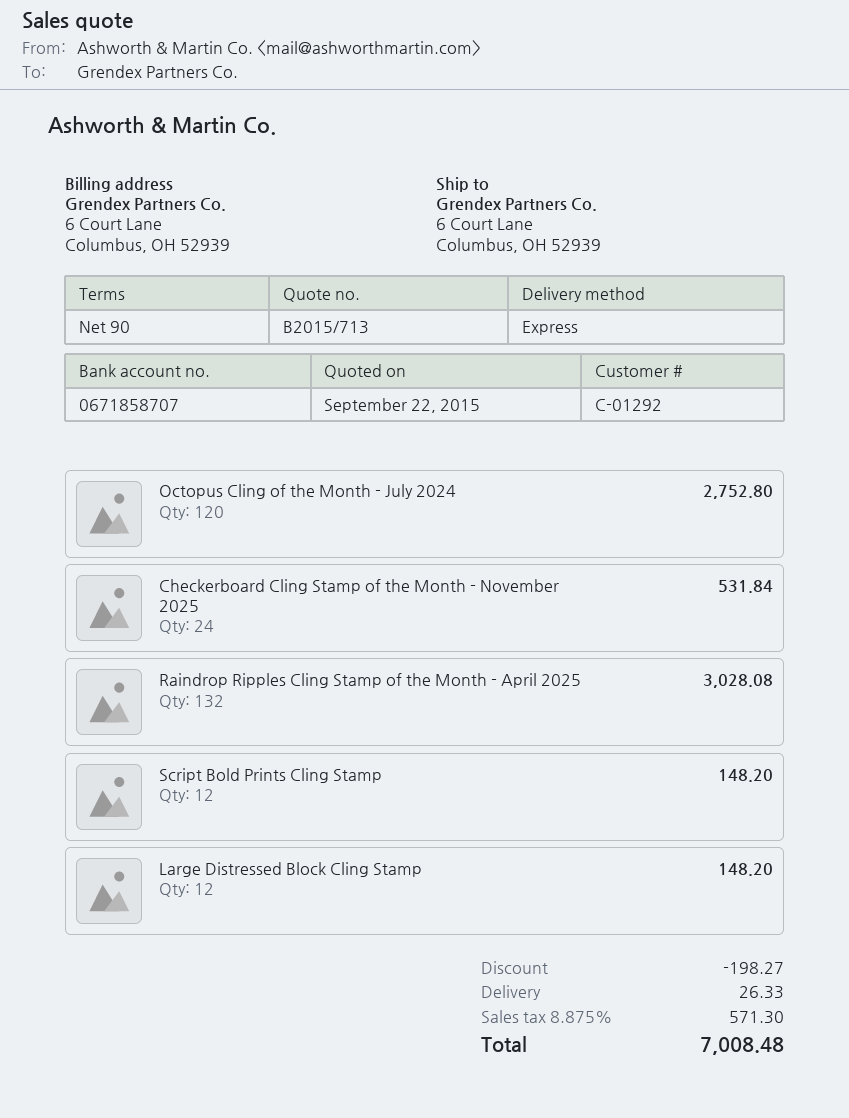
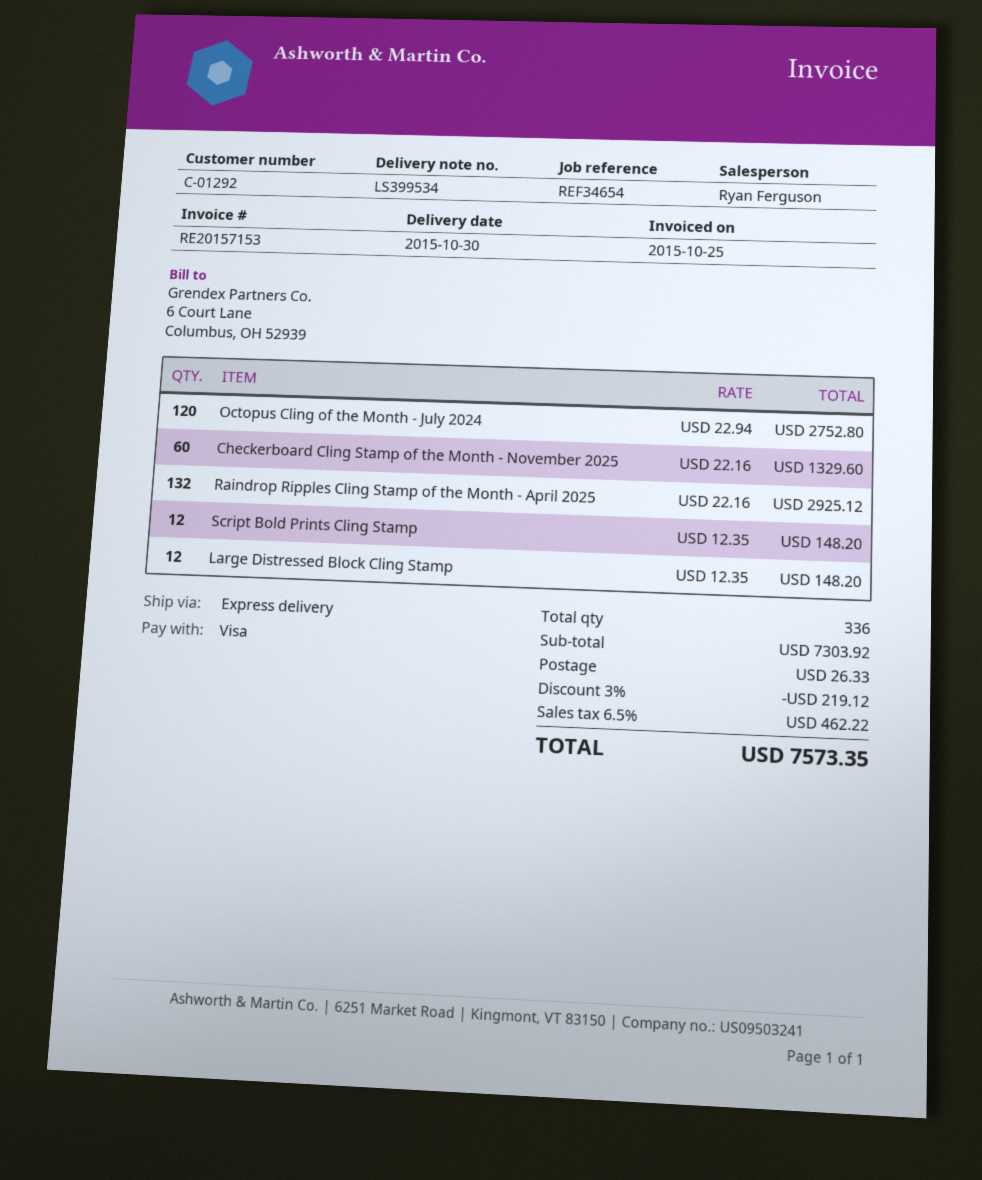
Checkerboard Cling Stamp of the Month - November 2025: 24 for 531.84 -> 60 for 1329.60
Raindrop Ripples Cling Stamp of the Month - April 2025: 132 for 3028.08 -> 132 for 2925.12
discount: 198.27 -> 219.12
tax: 8.875% = 571.30 -> 6.5% = 462.22
total: 7008.48 -> 7573.35

